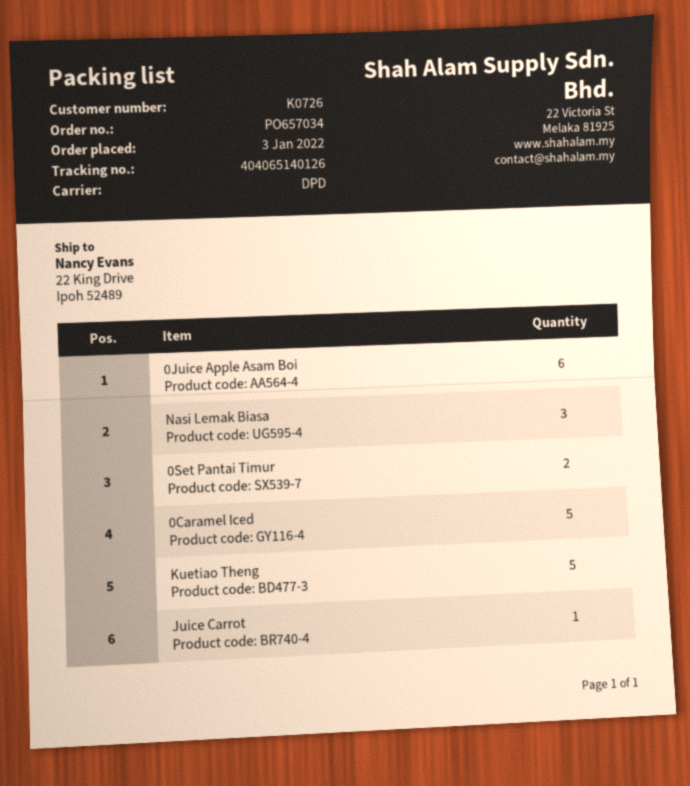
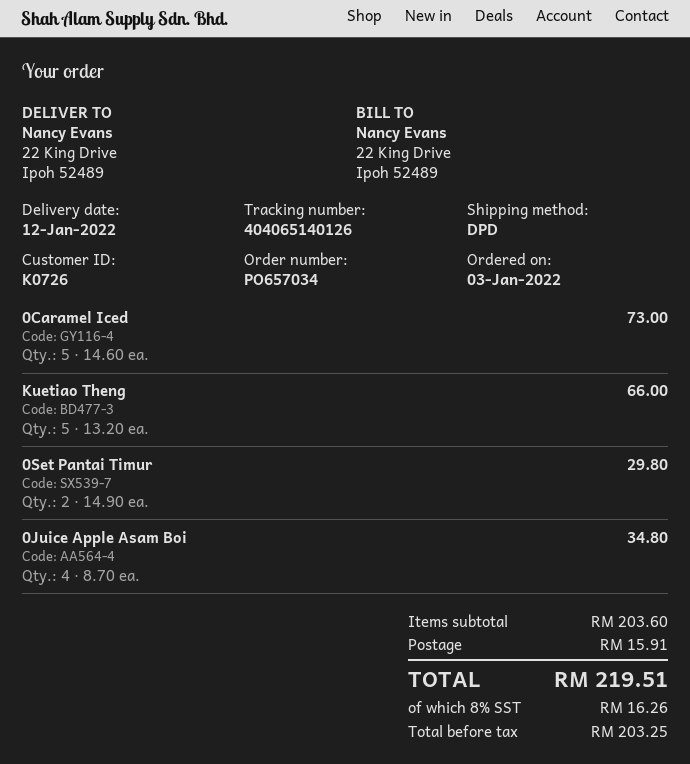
0Juice Apple Asam Boi: 6 -> 4
Nasi Lemak Biasa: 3 -> none
Juice Carrot: 1 -> none

